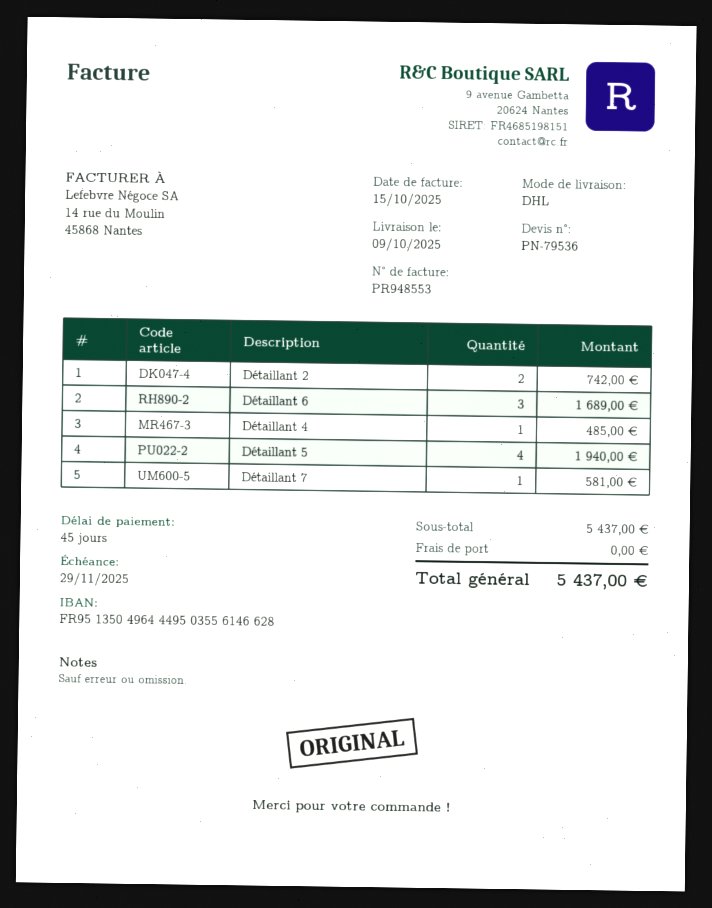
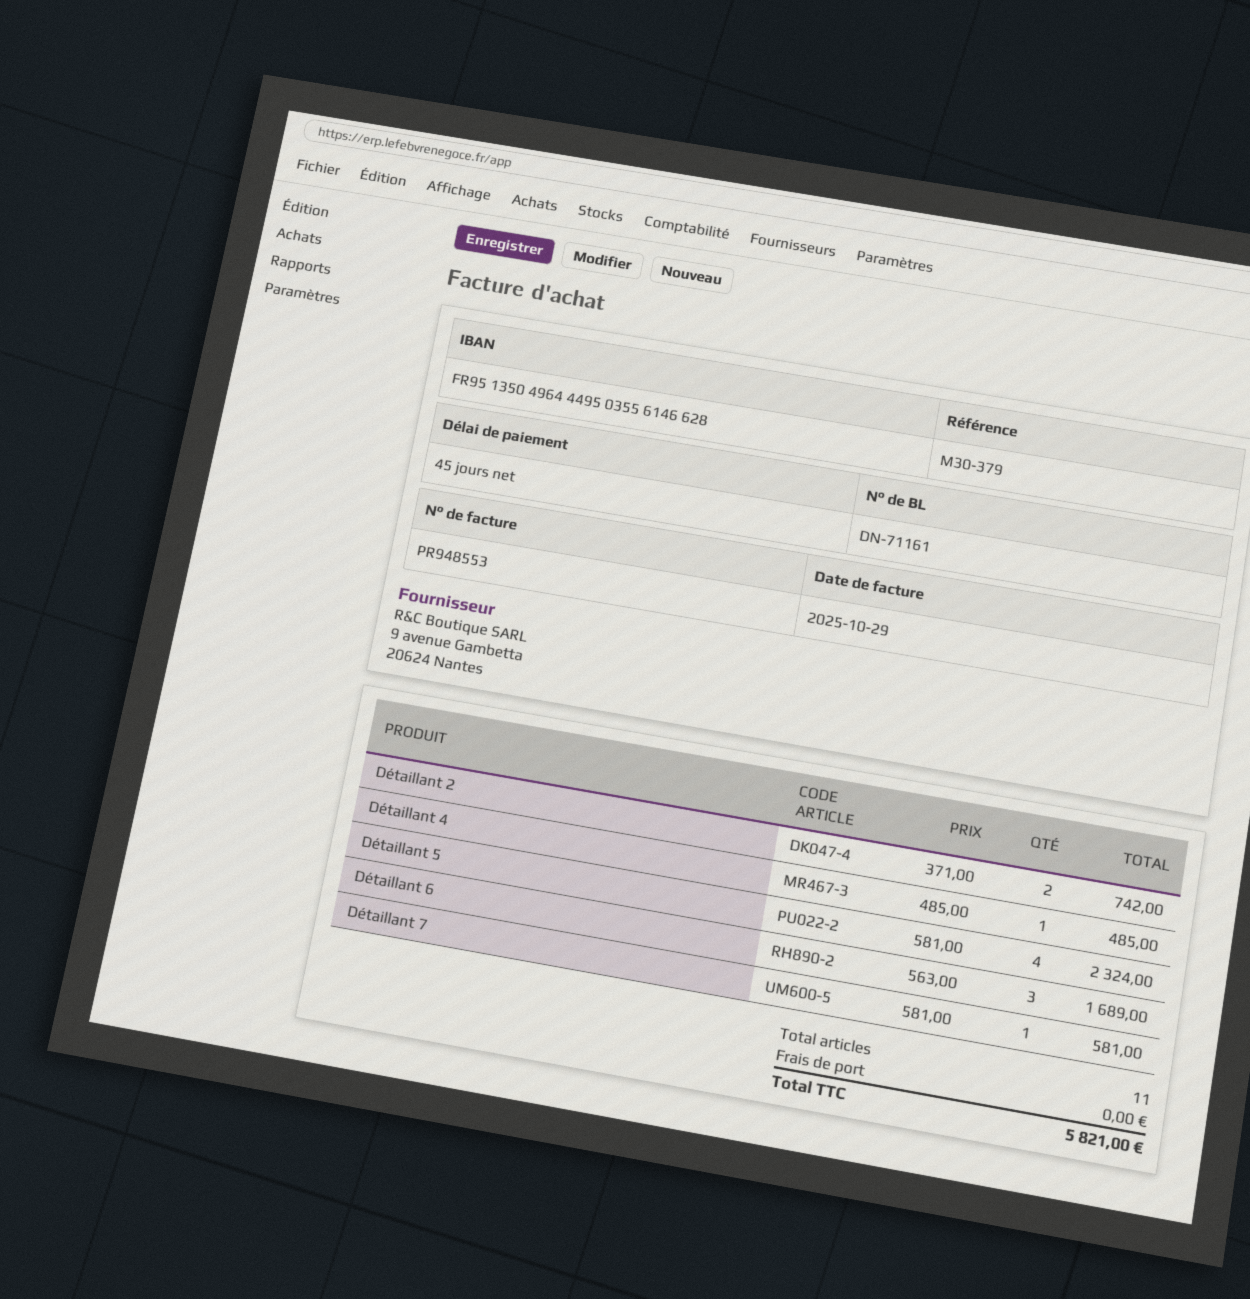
invoice date: 2025-10-15 -> 2025-10-29
Détaillant 5: 4 for 1940.00 -> 4 for 2324.00
total: 5437.00 -> 5821.00

